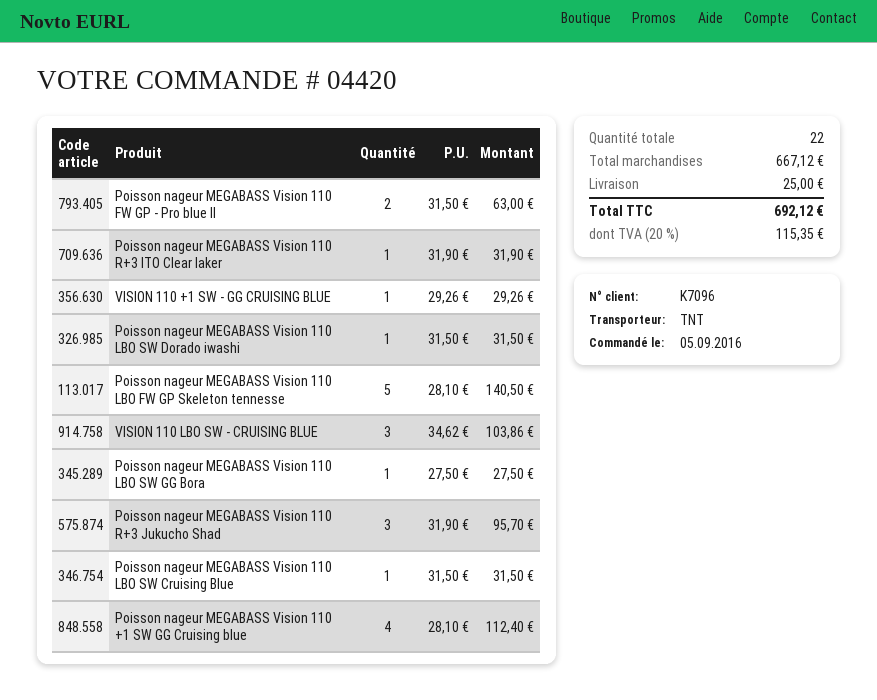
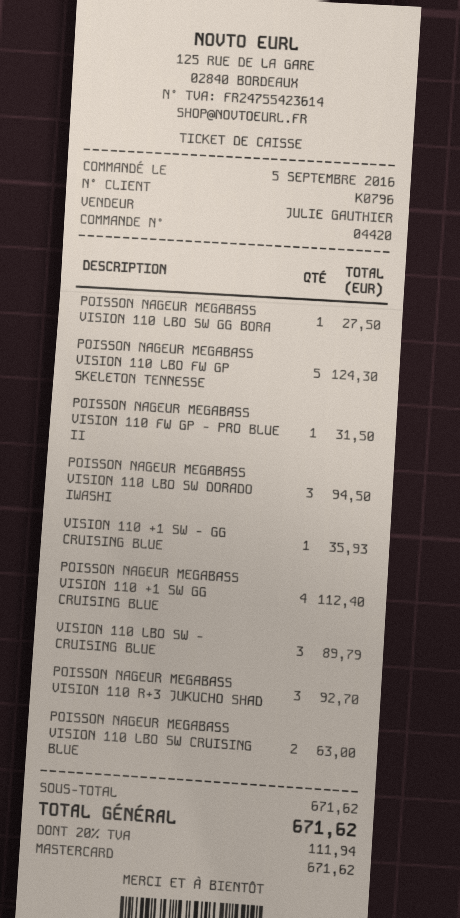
customer number: K7096 -> K0796
Poisson nageur MEGABASS Vision 110 FW GP - Pro blue II: 2 for 63.00 -> 1 for 31.50
Poisson nageur MEGABASS Vision 110 R+3 ITO Clear laker: 1 for 31.90 -> none
VISION 110 +1 SW - GG CRUISING BLUE: 1 for 29.26 -> 1 for 35.93
Poisson nageur MEGABASS Vision 110 LBO SW Dorado iwashi: 1 for 31.50 -> 3 for 94.50
Poisson nageur MEGABASS Vision 110 LBO FW GP Skeleton tennesse: 5 for 140.50 -> 5 for 124.30
VISION 110 LBO SW - CRUISING BLUE: 3 for 103.86 -> 3 for 89.79
Poisson nageur MEGABASS Vision 110 R+3 Jukucho Shad: 3 for 95.70 -> 3 for 92.70
Poisson nageur MEGABASS Vision 110 LBO SW Cruising Blue: 1 for 31.50 -> 2 for 63.00
subtotal: 667.12 -> 671.62
shipping: 25.00 -> none
tax: 20% = 115.35 -> 20% = 111.94
total: 692.12 -> 671.62

